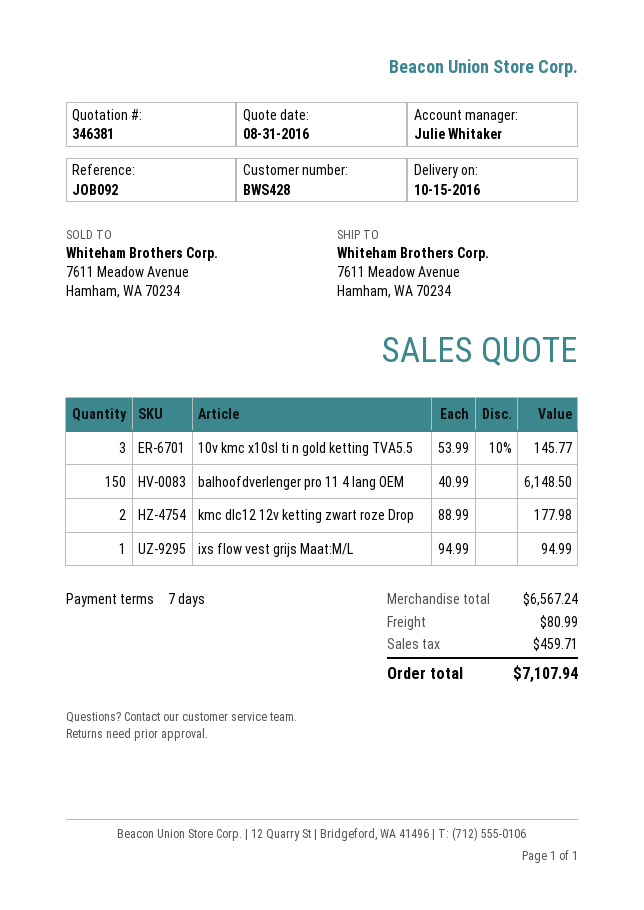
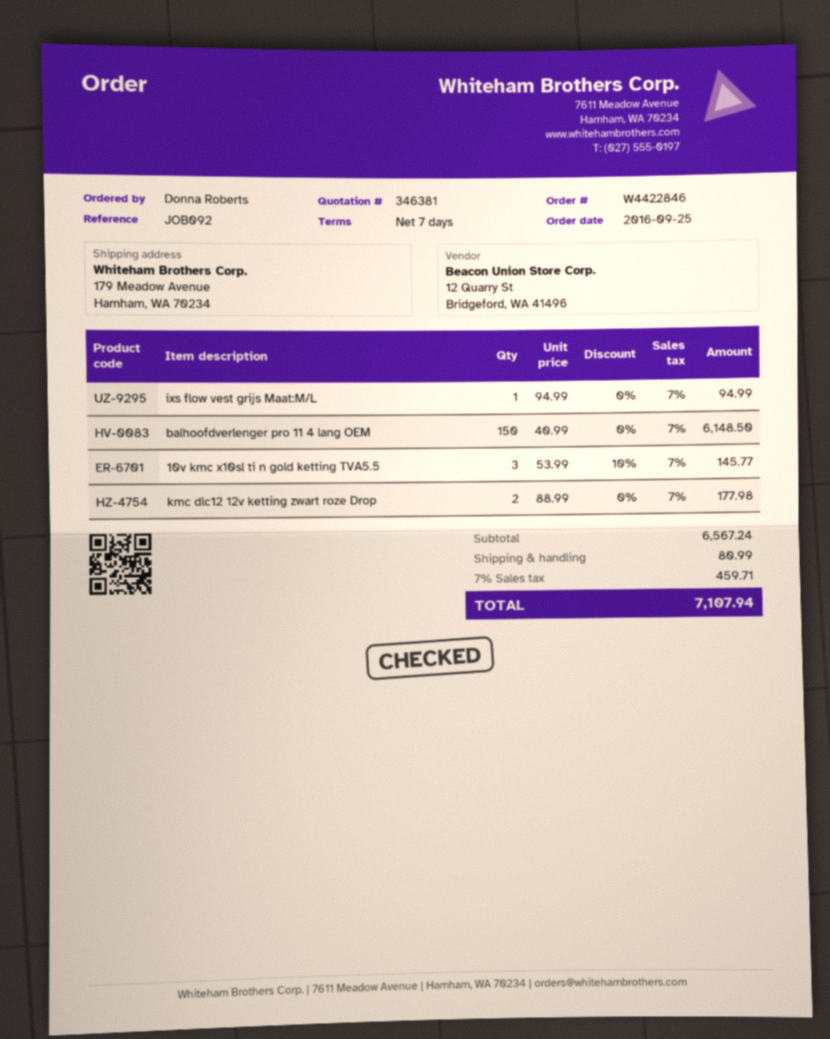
ship to: 7611 Meadow Avenue, Hamham, WA 70234 -> 179 Meadow Avenue, Hamham, WA 70234

